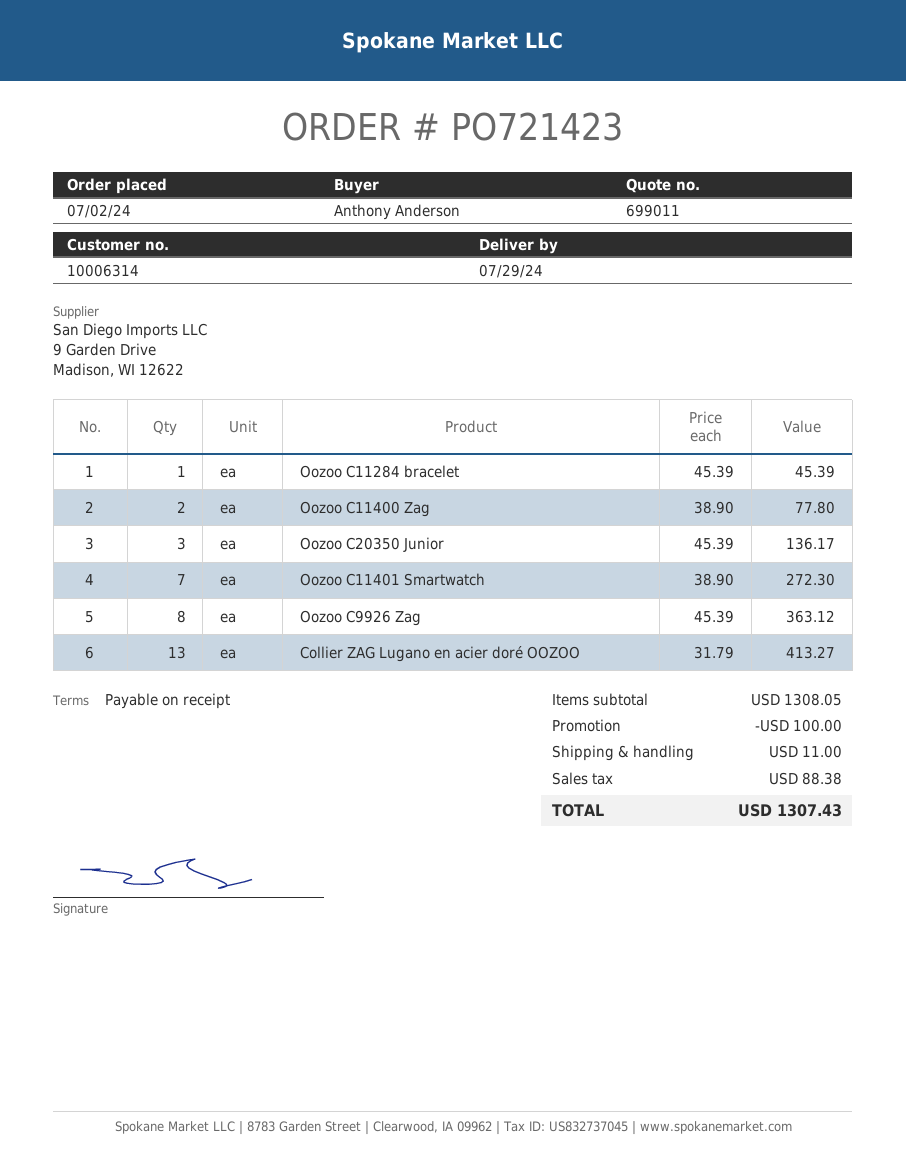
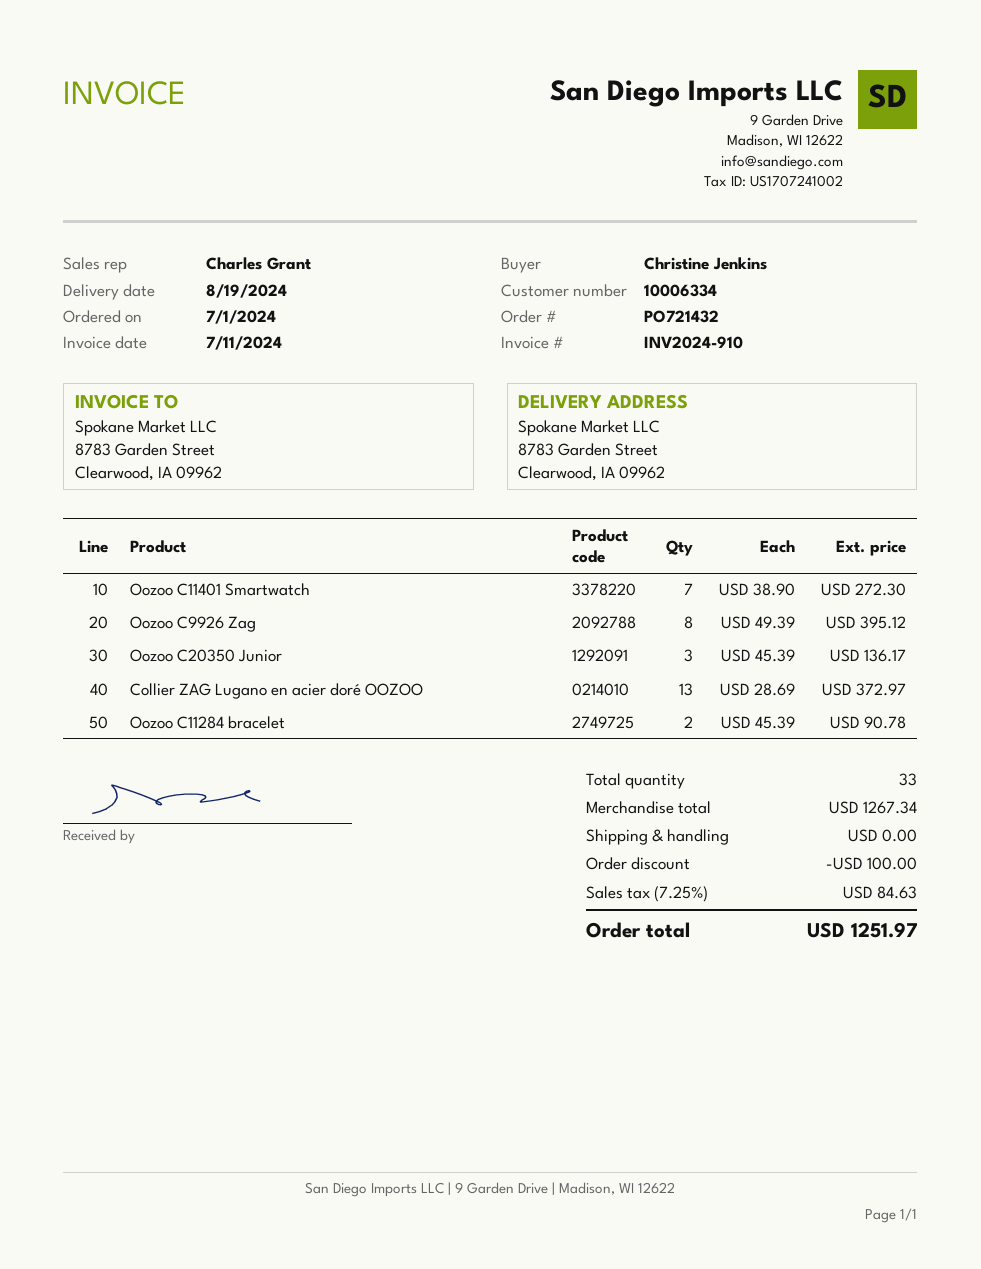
order number: PO721423 -> PO721432
order date: 2024-07-02 -> 2024-07-01
delivery date: 2024-07-29 -> 2024-08-19
customer number: 10006314 -> 10006334
ordered by: Anthony Anderson -> Christine Jenkins
Oozoo C11284 bracelet: 1 x 45.39 = 45.39 -> 2 x 45.39 = 90.78
Oozoo C11400 Zag: 2 x 38.90 = 77.80 -> none
Oozoo C9926 Zag: 8 x 45.39 = 363.12 -> 8 x 49.39 = 395.12
Collier ZAG Lugano en acier doré OOZOO: 13 x 31.79 = 413.27 -> 13 x 28.69 = 372.97
subtotal: 1308.05 -> 1267.34
shipping: 11.00 -> 0.00
tax: 88.38 -> 84.63
total: 1307.43 -> 1251.97

